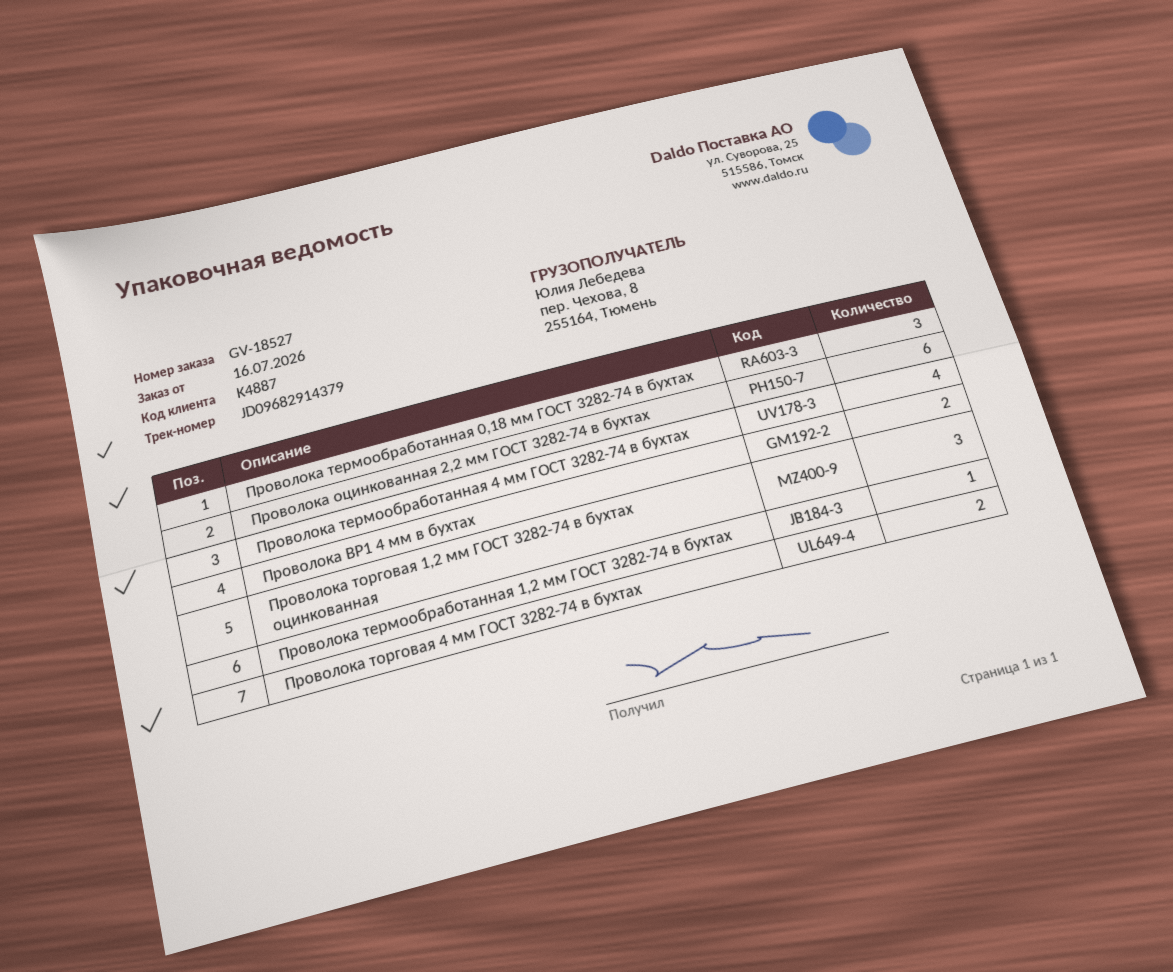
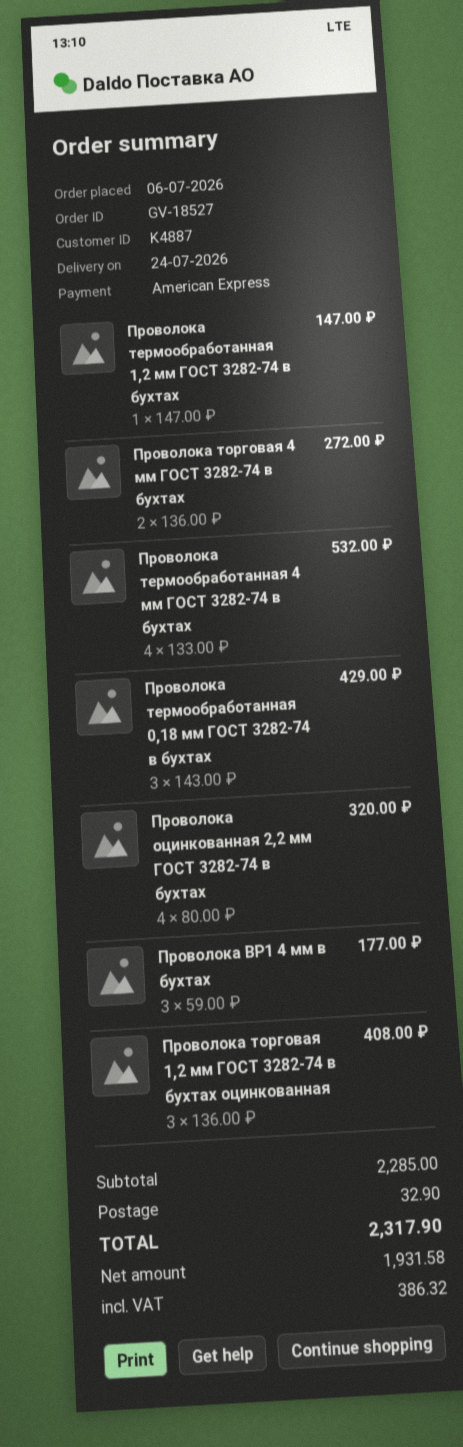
order date: 2026-07-16 -> 2026-07-06
Проволока оцинкованная 2,2 мм ГОСТ 3282-74 в бухтах: 6 -> 4
Проволока ВР1 4 мм в бухтах: 2 -> 3

